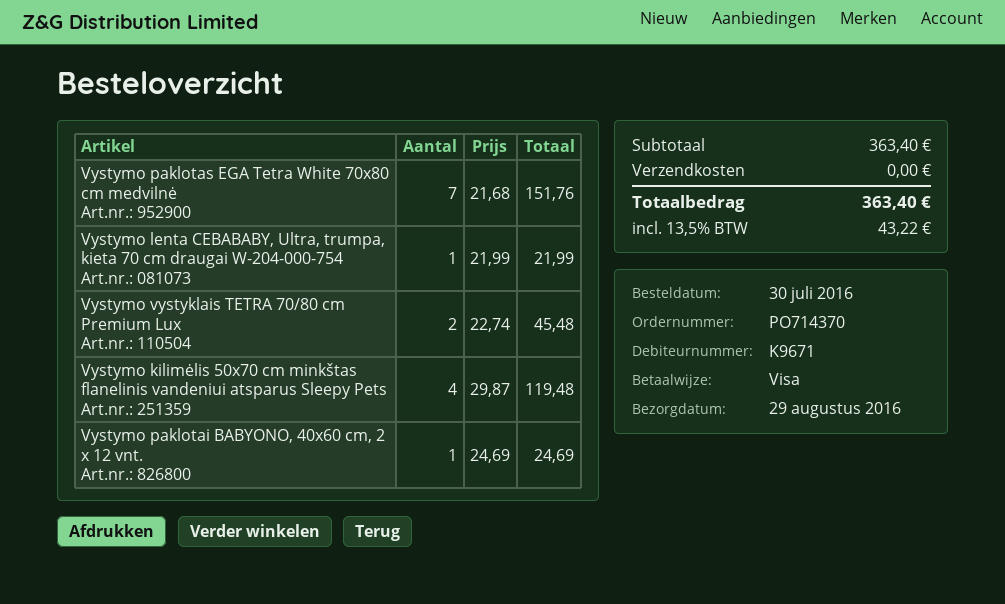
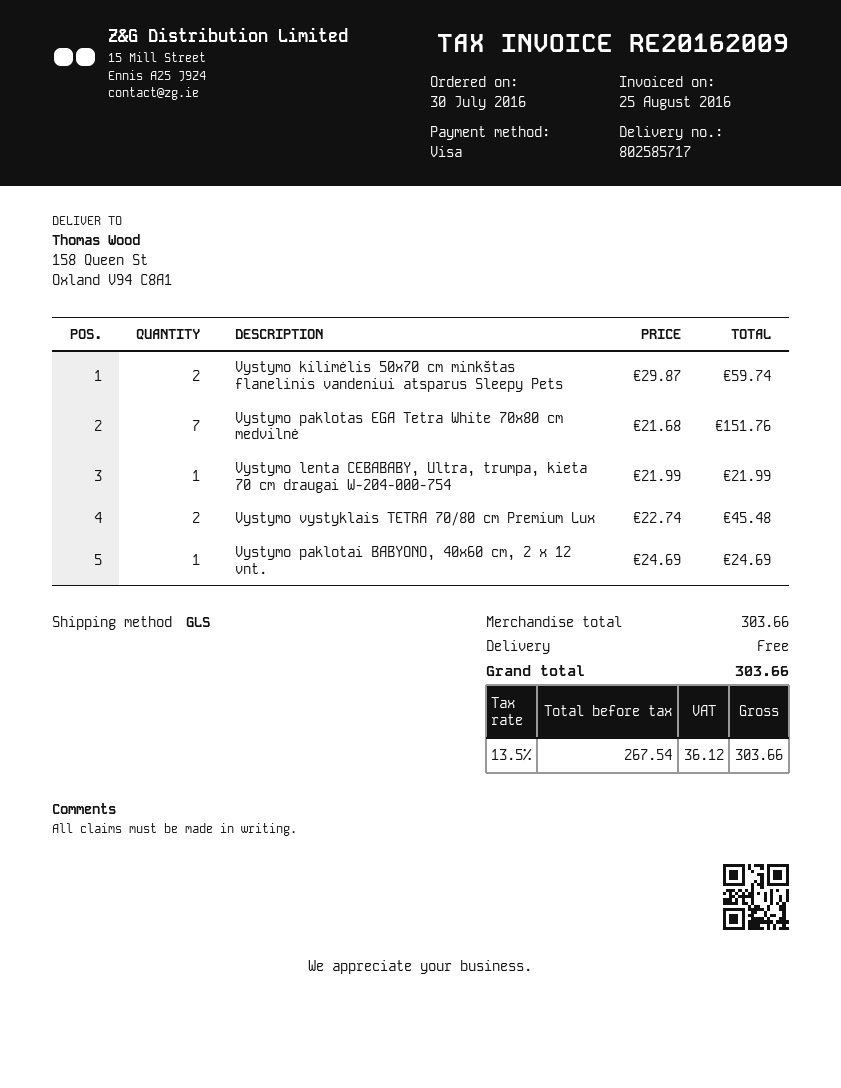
Vystymo kilimėlis 50x70 cm minkštas flanelinis vandeniui atsparus Sleepy Pets: 4 x 29.87 = 119.48 -> 2 x 29.87 = 59.74
subtotal: 363.40 -> 303.66
tax: 13.5% = 43.22 -> 13.5% = 36.12
total: 363.40 -> 303.66

